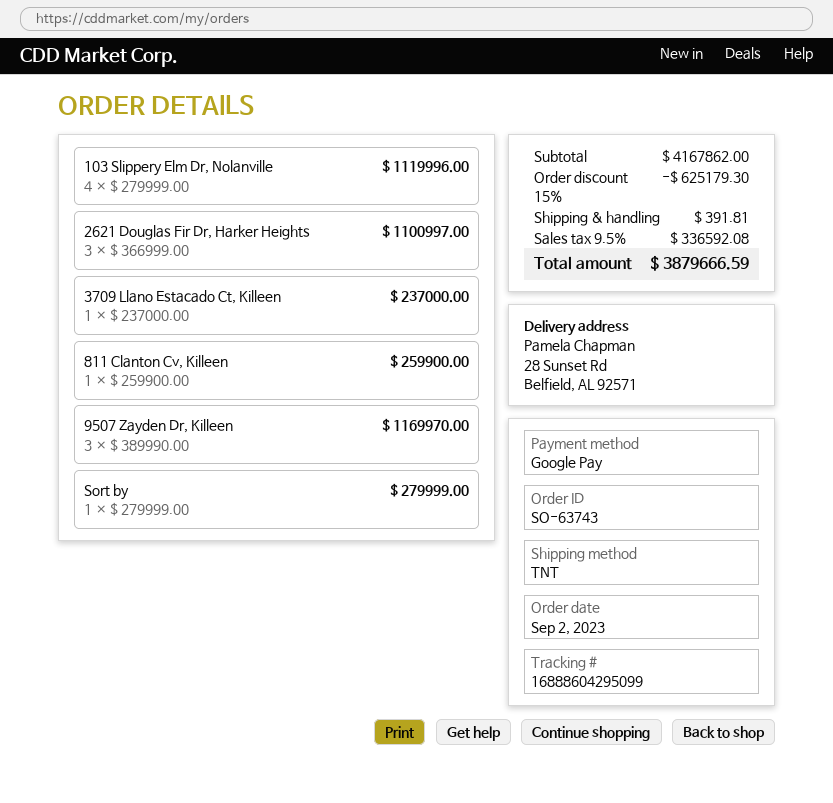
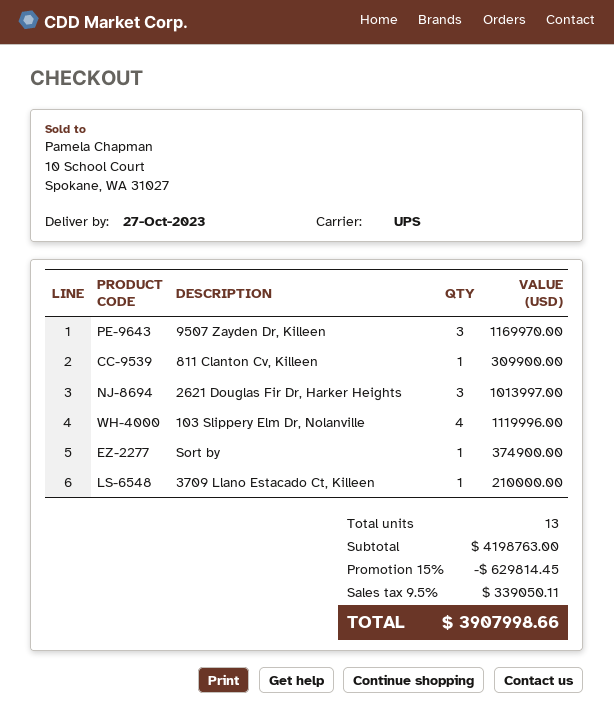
shipping method: TNT -> UPS
2621 Douglas Fir Dr, Harker Heights: 3 for 1100997.00 -> 3 for 1013997.00
3709 Llano Estacado Ct, Killeen: 1 for 237000.00 -> 1 for 210000.00
811 Clanton Cv, Killeen: 1 for 259900.00 -> 1 for 309900.00
Sort by: 1 for 279999.00 -> 1 for 374900.00
subtotal: 4167862.00 -> 4198763.00
discount: 15% = 625179.30 -> 15% = 629814.45
shipping: 391.81 -> none
tax: 9.5% = 336592.08 -> 9.5% = 339050.11
total: 3879666.59 -> 3907998.66

